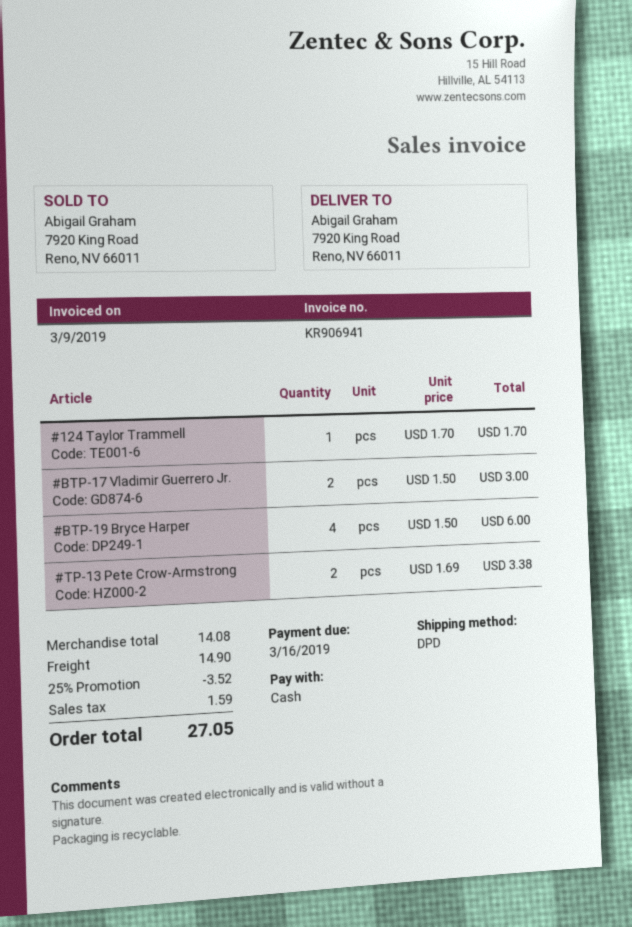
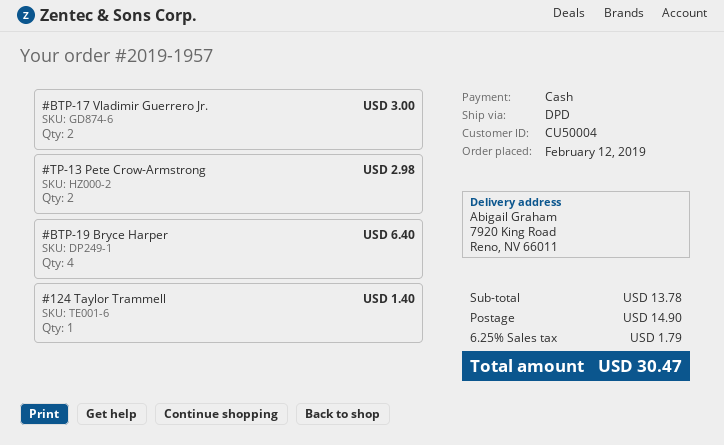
#124 Taylor Trammell: 1 for 1.70 -> 1 for 1.40
#BTP-19 Bryce Harper: 4 for 6.00 -> 4 for 6.40
#TP-13 Pete Crow-Armstrong: 2 for 3.38 -> 2 for 2.98
subtotal: 14.08 -> 13.78
discount: 25% = 3.52 -> none
tax: 1.59 -> 1.79
total: 27.05 -> 30.47

